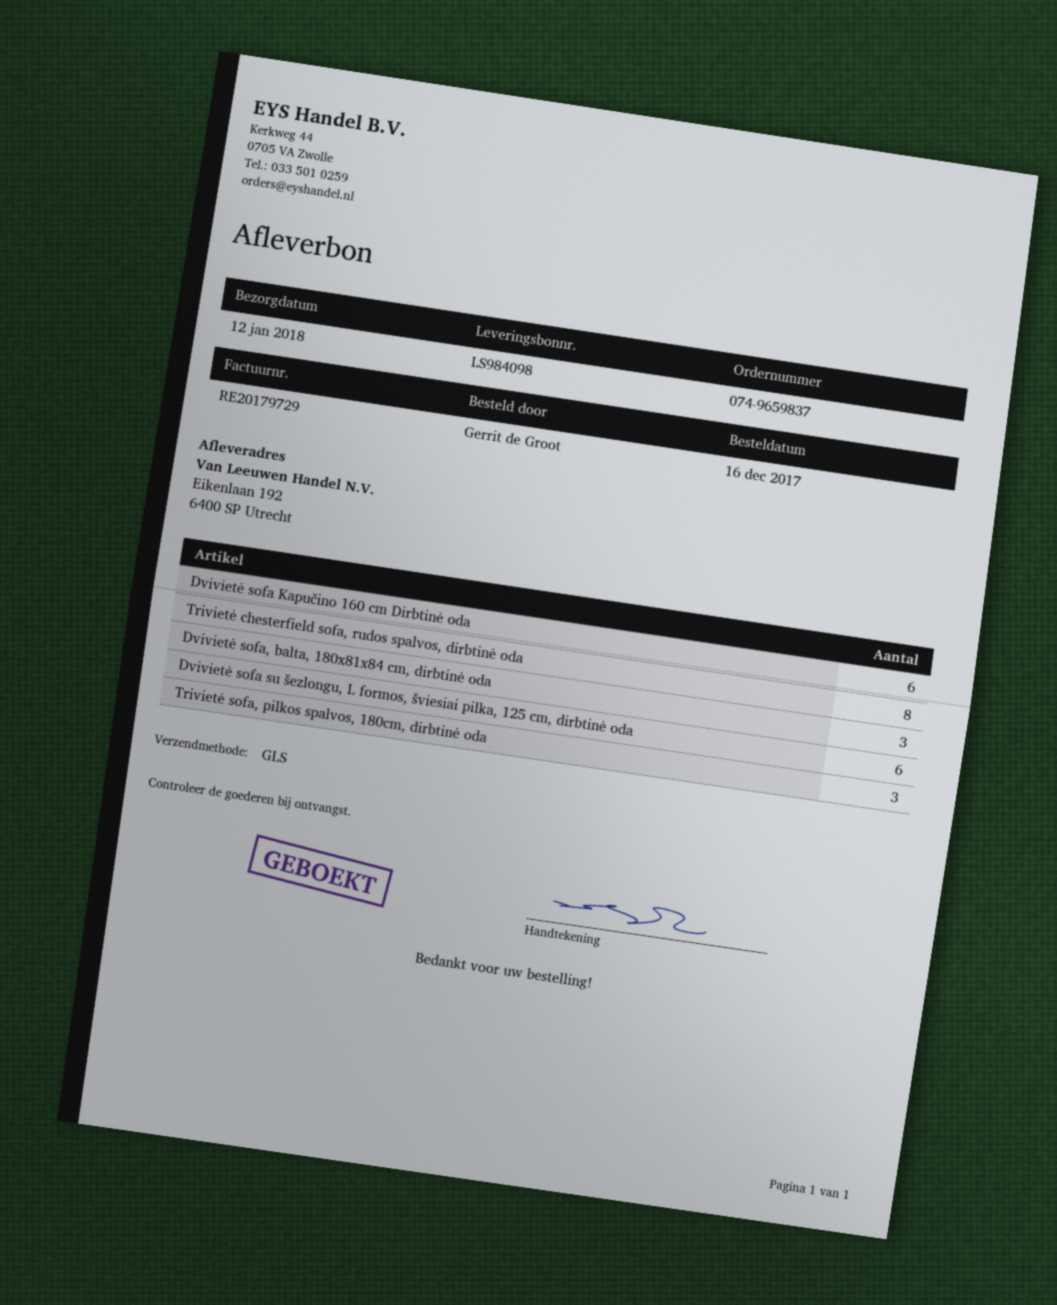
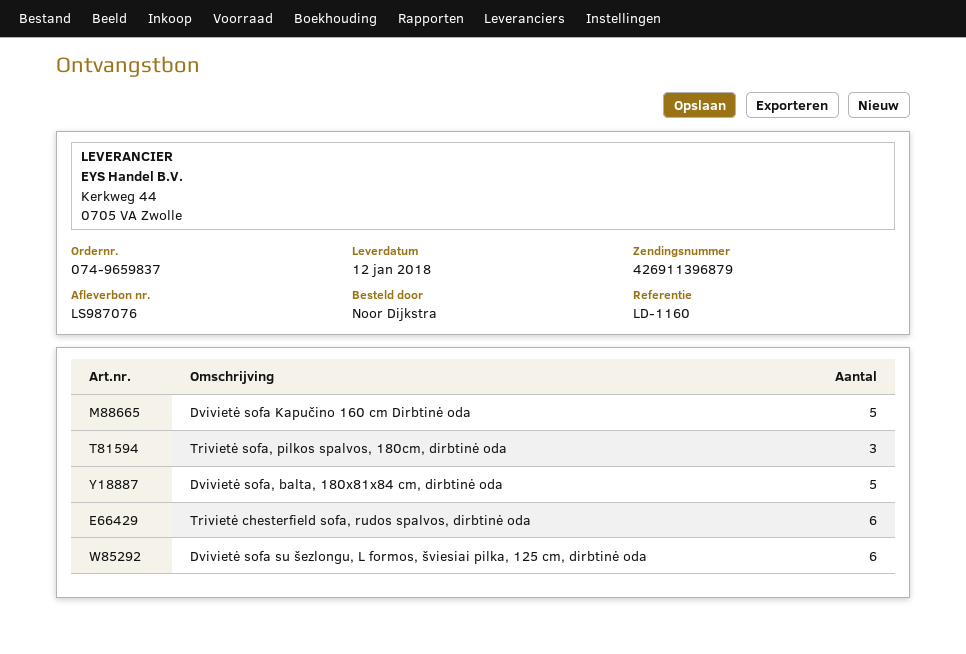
delivery note number: LS984098 -> LS987076
ordered by: Gerrit de Groot -> Noor Dijkstra
Dvivietė sofa Kapučino 160 cm Dirbtinė oda: 6 -> 5
Trivietė chesterfield sofa, rudos spalvos, dirbtinė oda: 8 -> 6
Dvivietė sofa, balta, 180x81x84 cm, dirbtinė oda: 3 -> 5

